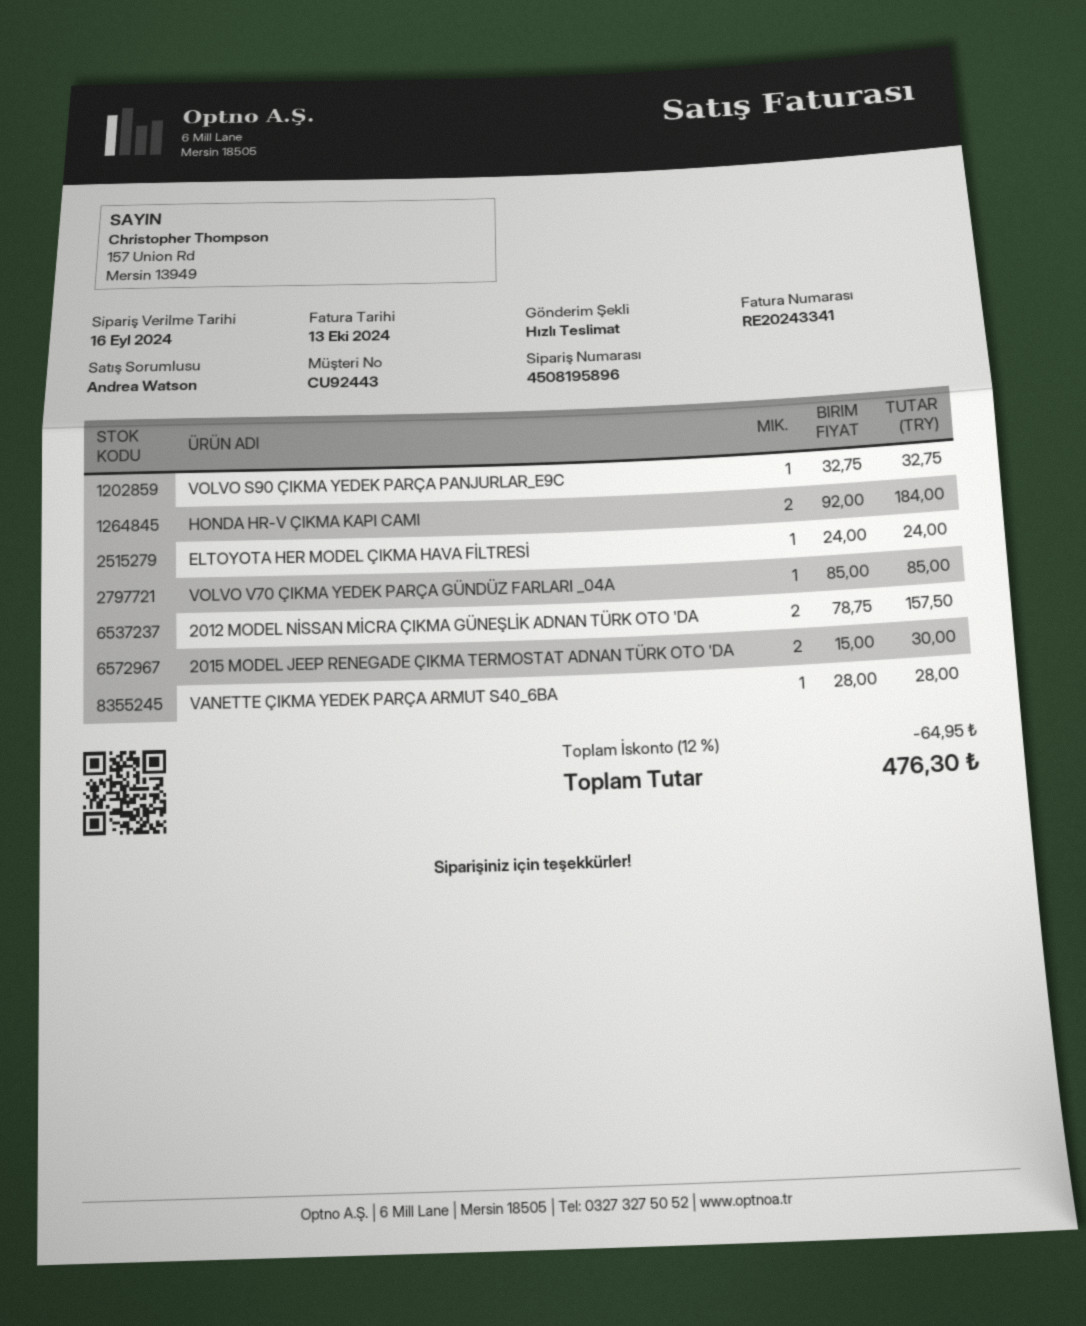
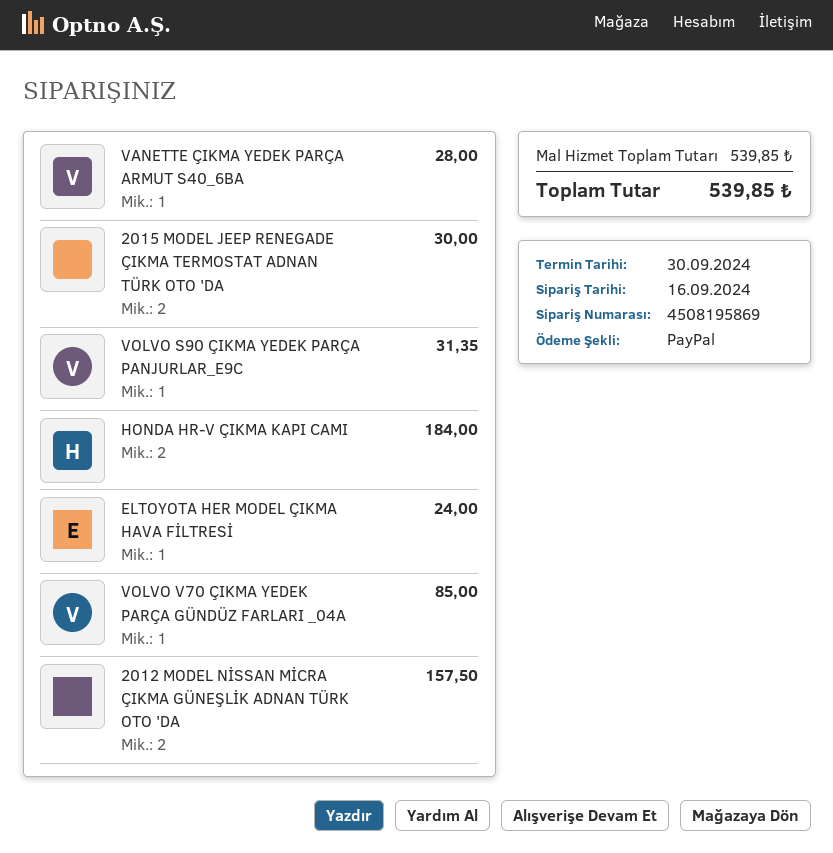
order number: 4508195896 -> 4508195869
VOLVO S90 ÇIKMA YEDEK PARÇA PANJURLAR_E9C: 1 for 32.75 -> 1 for 31.35
discount: 12% = 64.95 -> none
total: 476.30 -> 539.85

